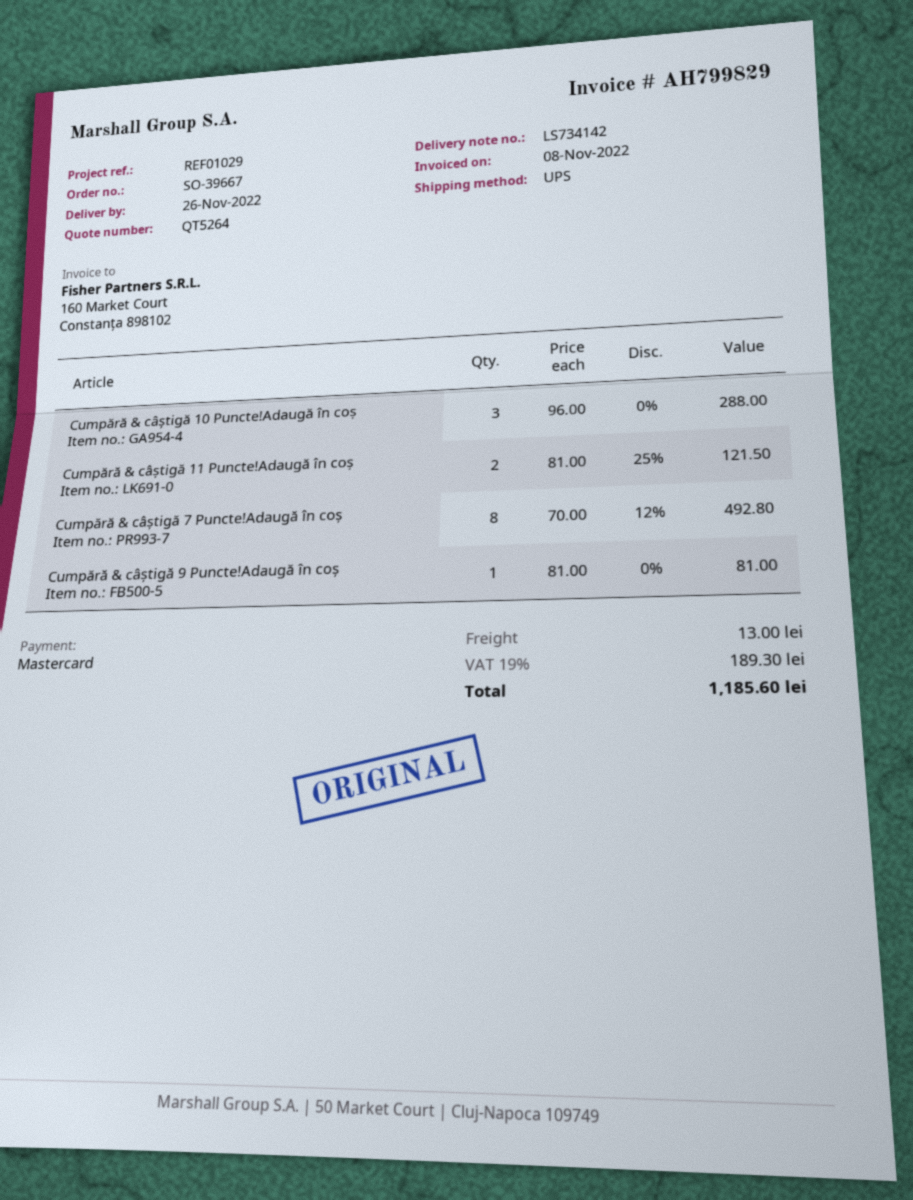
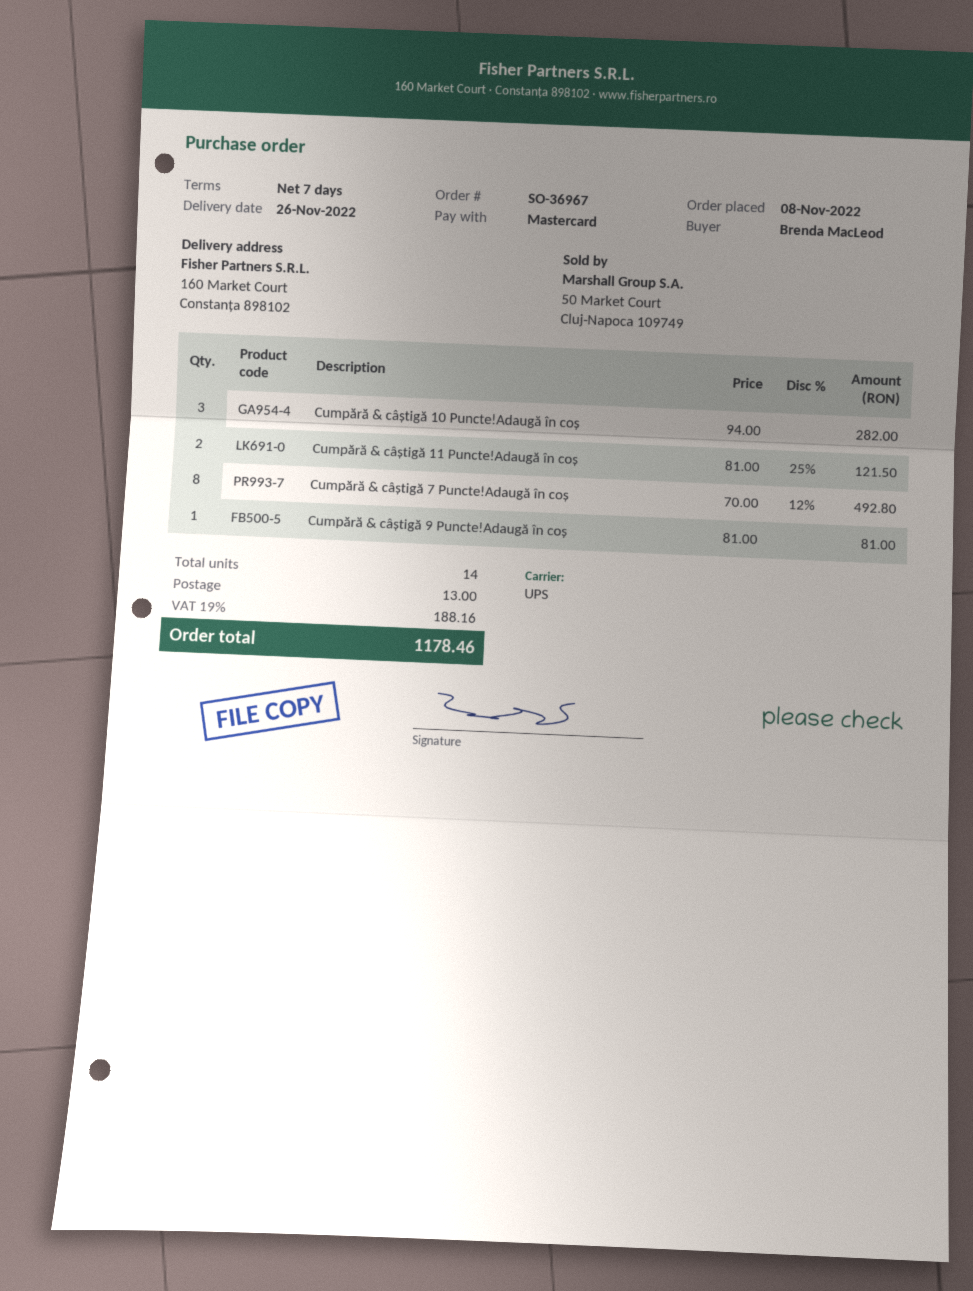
order number: SO-39667 -> SO-36967
Cumpără & câștigă 10 Puncte!Adaugă în coș: 3 x 96.00 = 288.00 -> 3 x 94.00 = 282.00
tax: 19% = 189.30 -> 19% = 188.16
total: 1185.60 -> 1178.46

